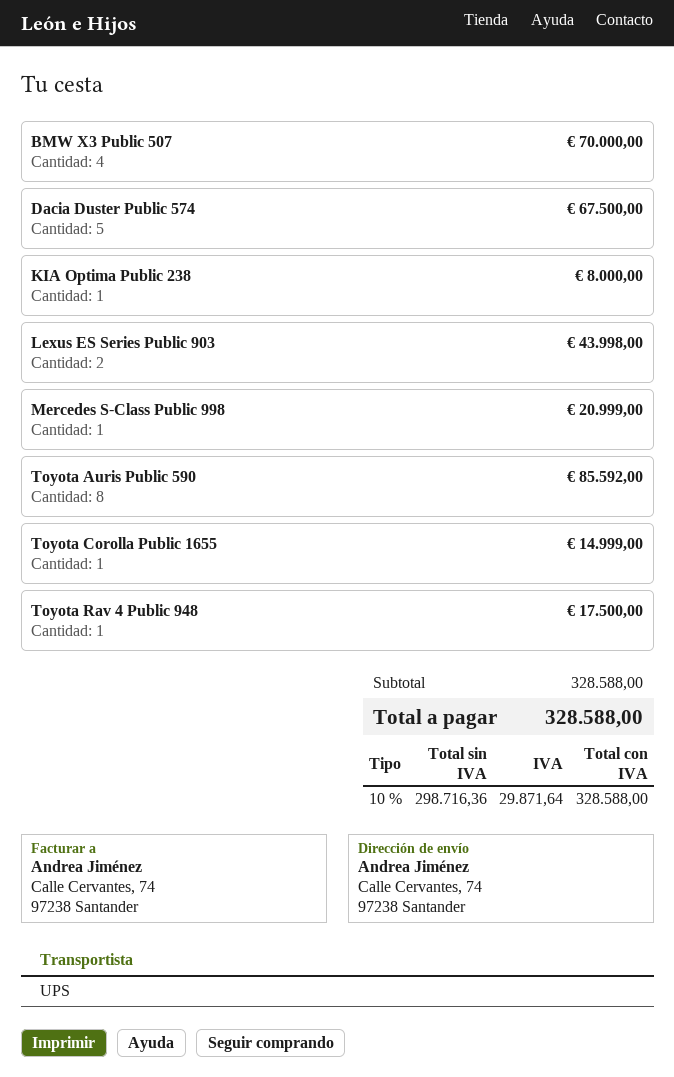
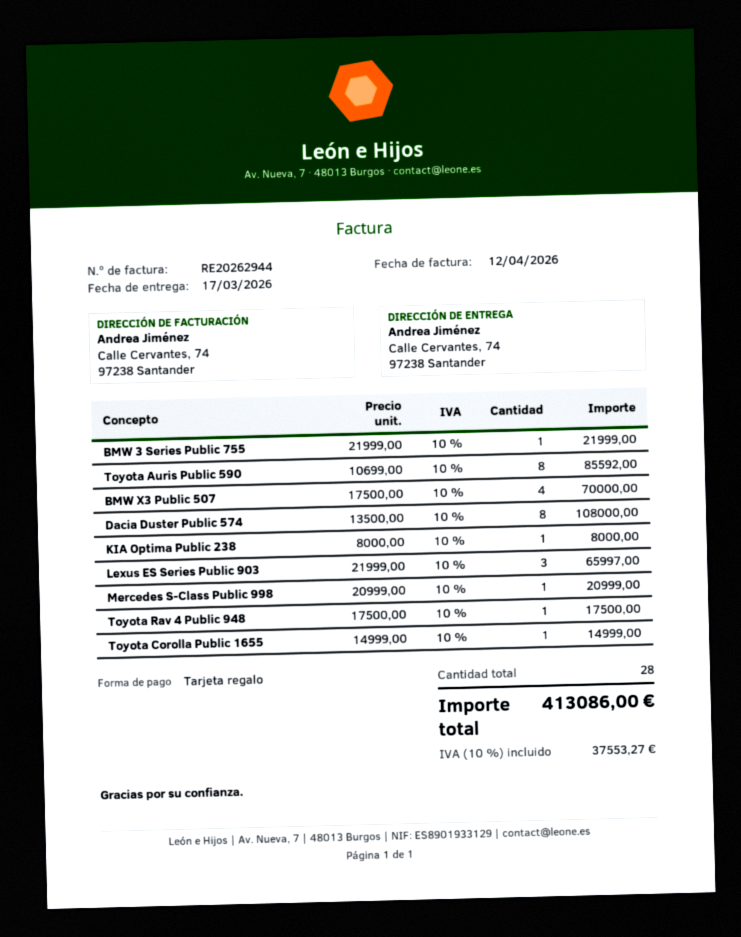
Dacia Duster Public 574: 5 for 67500.00 -> 8 for 108000.00
Lexus ES Series Public 903: 2 for 43998.00 -> 3 for 65997.00
BMW 3 Series Public 755: none -> 1 for 21999.00
tax: 10% = 29871.64 -> 10% = 37553.27
total: 328588.00 -> 413086.00

